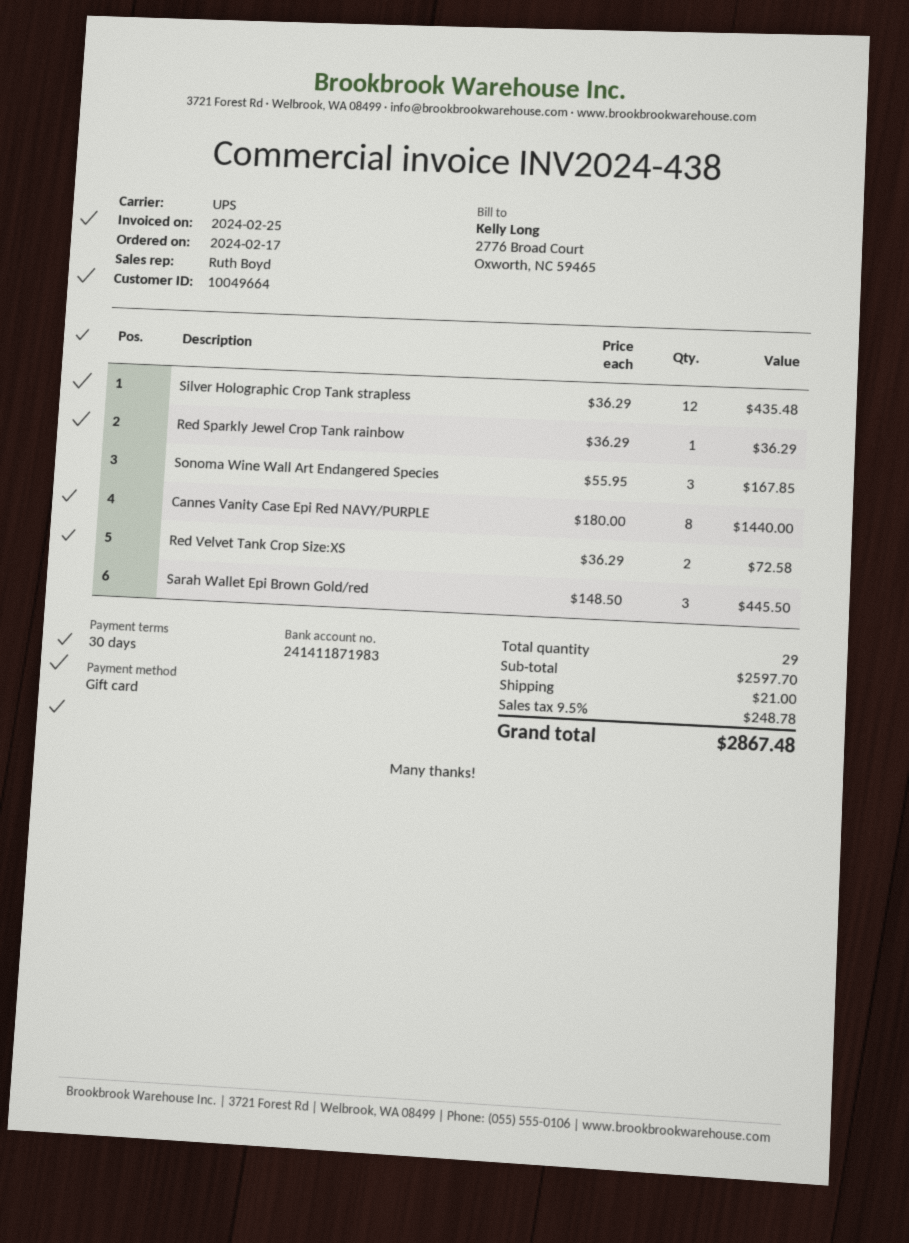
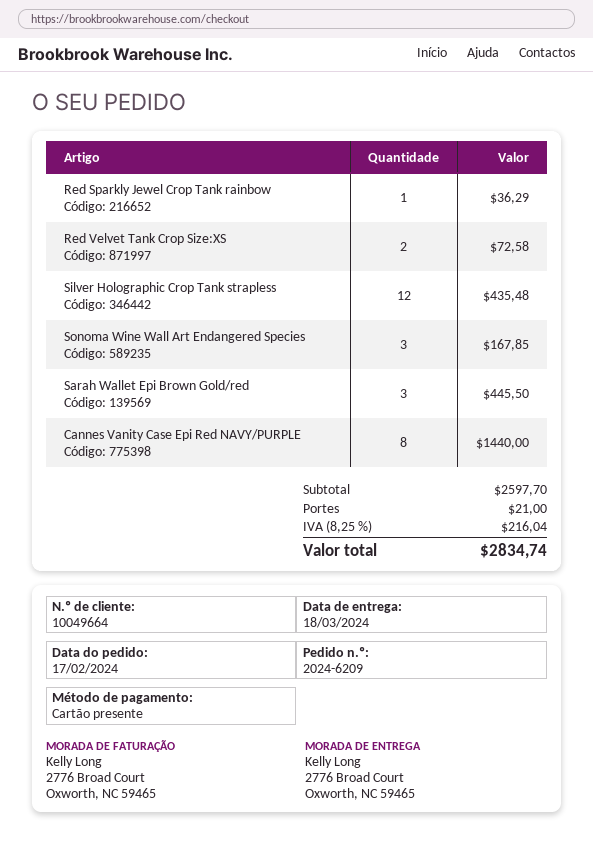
tax: 9.5% = 248.78 -> 8.25% = 216.04
total: 2867.48 -> 2834.74

